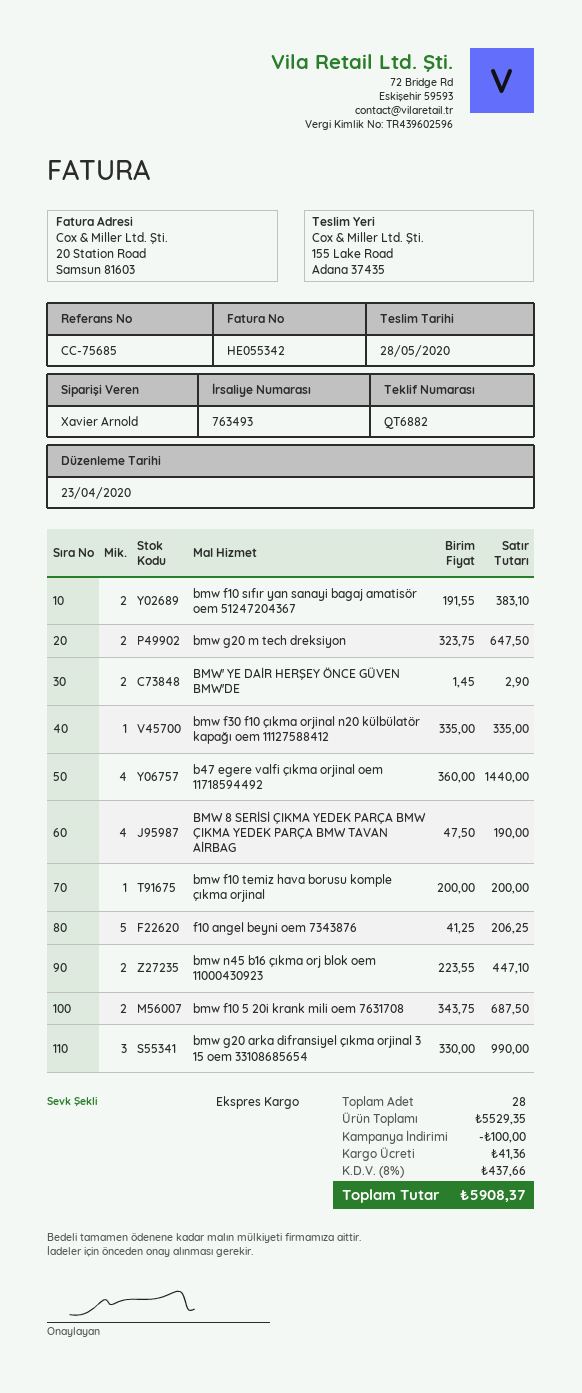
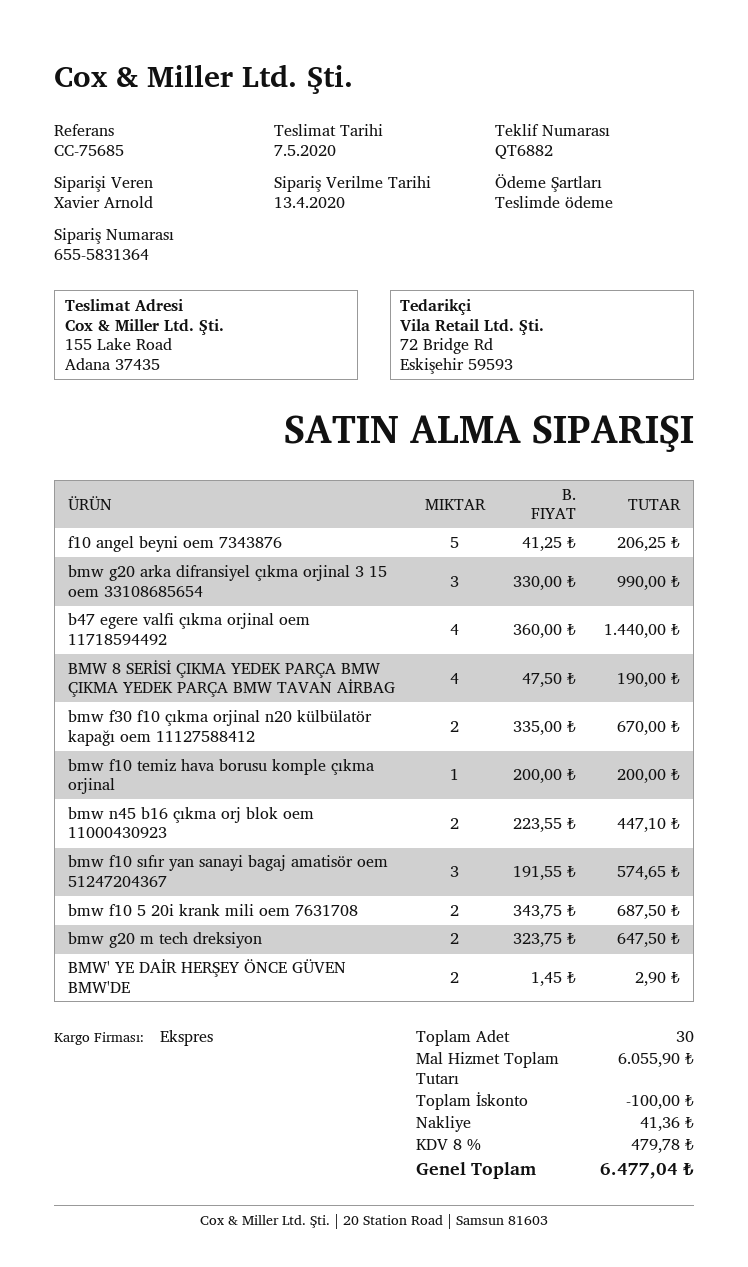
delivery date: 2020-05-28 -> 2020-05-07
bmw f10 sıfır yan sanayi bagaj amatisör oem 51247204367: 2 x 191.55 = 383.10 -> 3 x 191.55 = 574.65
bmw f30 f10 çıkma orjinal n20 külbülatör kapağı oem 11127588412: 1 x 335.00 = 335.00 -> 2 x 335.00 = 670.00
total quantity: 28 -> 30
subtotal: 5529.35 -> 6055.90
tax: 8% = 437.66 -> 8% = 479.78
total: 5908.37 -> 6477.04

